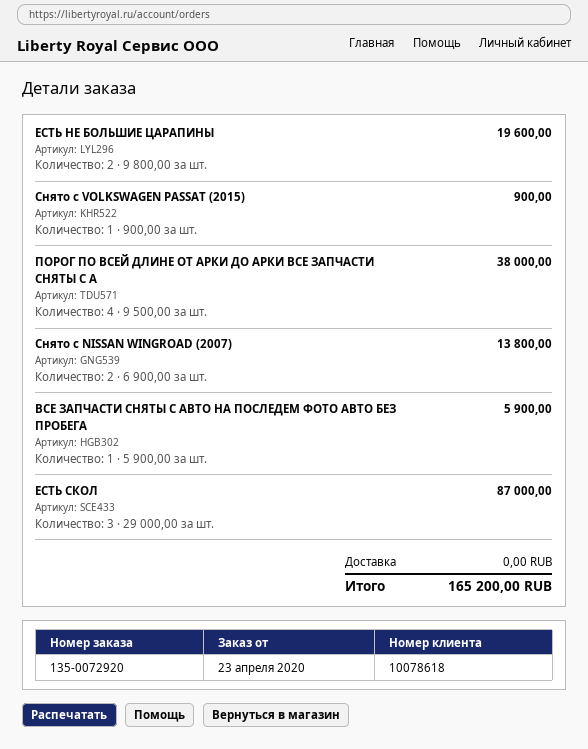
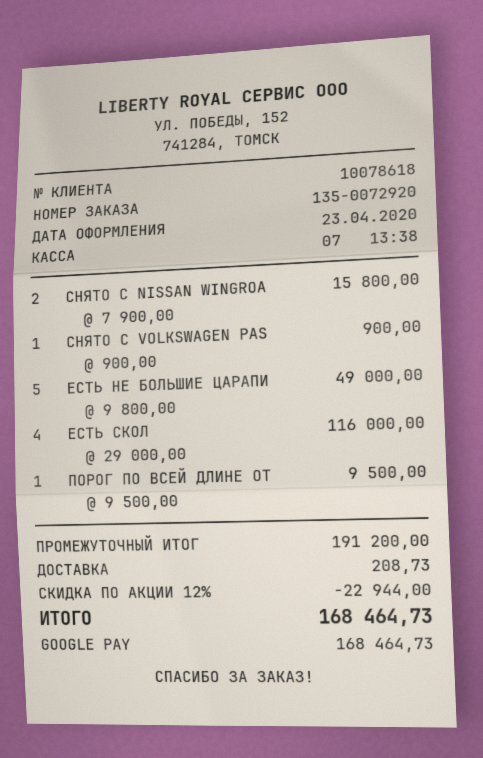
ЕСТЬ НЕ БОЛЬШИЕ ЦАРАПИНЫ: 2 x 9800.00 = 19600.00 -> 5 x 9800.00 = 49000.00
ПОРОГ ПО ВСЕЙ ДЛИНЕ ОТ АРКИ ДО АРКИ ВСЕ ЗАПЧАСТИ СНЯТЫ С А: 4 x 9500.00 = 38000.00 -> 1 x 9500.00 = 9500.00
Снято с NISSAN WINGROAD (2007): 2 x 6900.00 = 13800.00 -> 2 x 7900.00 = 15800.00
ВСЕ ЗАПЧАСТИ СНЯТЫ С АВТО НА ПОСЛЕДЕМ ФОТО АВТО БЕЗ ПРОБЕГА: 1 x 5900.00 = 5900.00 -> none
ЕСТЬ СКОЛ: 3 x 29000.00 = 87000.00 -> 4 x 29000.00 = 116000.00
discount: none -> 12% = 22944.00
shipping: 0.00 -> 208.73
total: 165200.00 -> 168464.73

